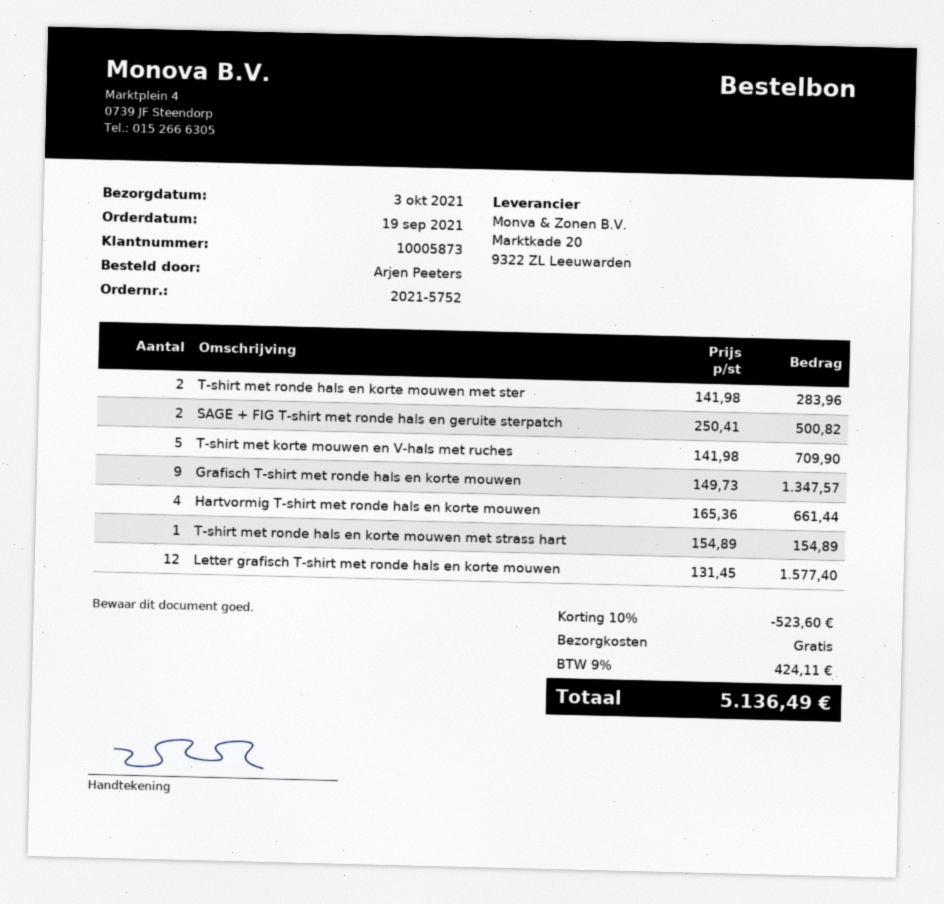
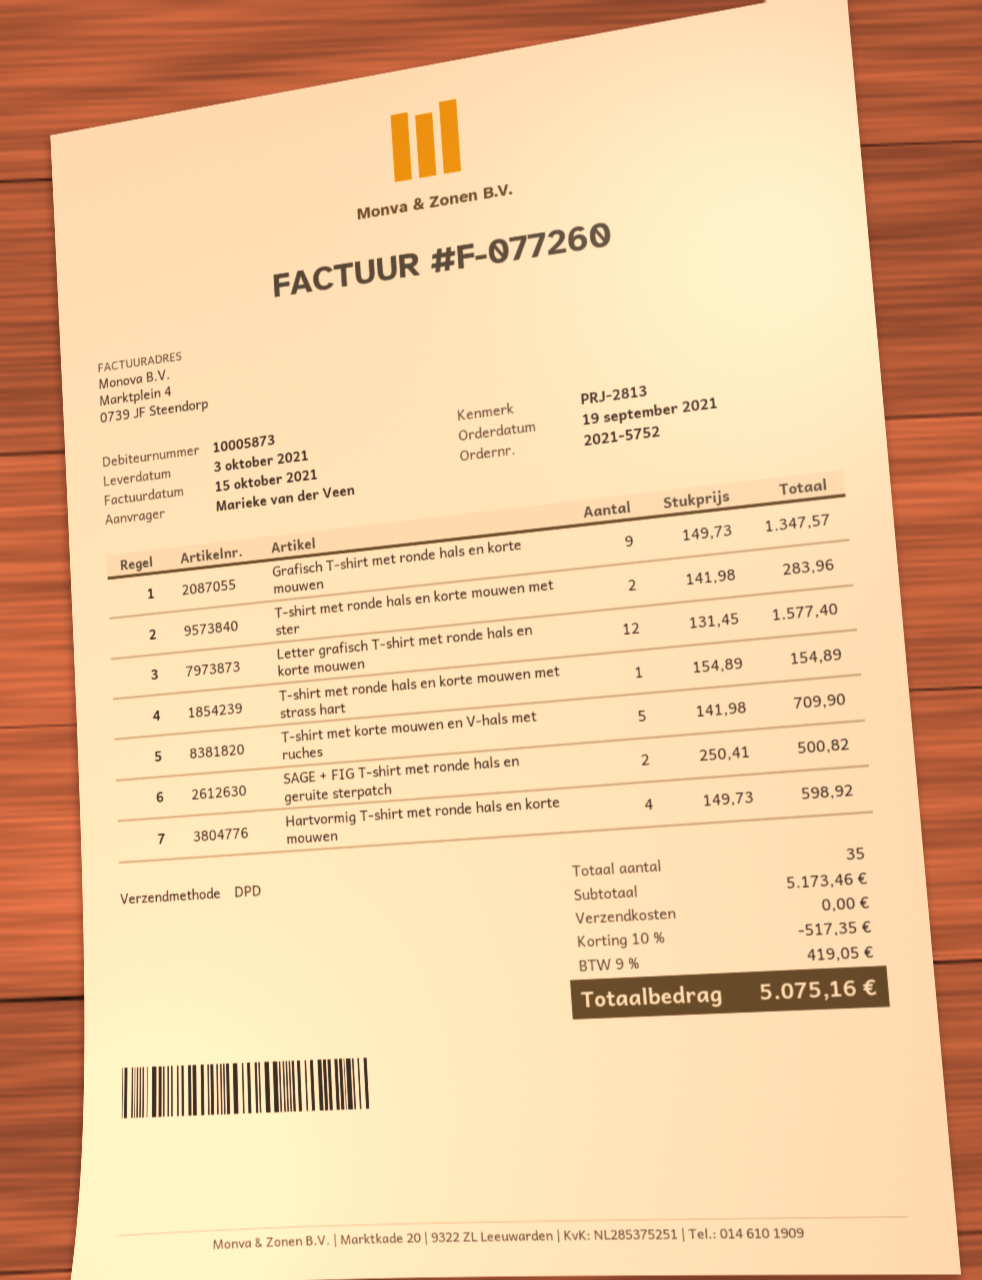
ordered by: Arjen Peeters -> Marieke van der Veen
Hartvormig T-shirt met ronde hals en korte mouwen: 4 x 165.36 = 661.44 -> 4 x 149.73 = 598.92
discount: 10% = 523.60 -> 10% = 517.35
tax: 9% = 424.11 -> 9% = 419.05
total: 5136.49 -> 5075.16

